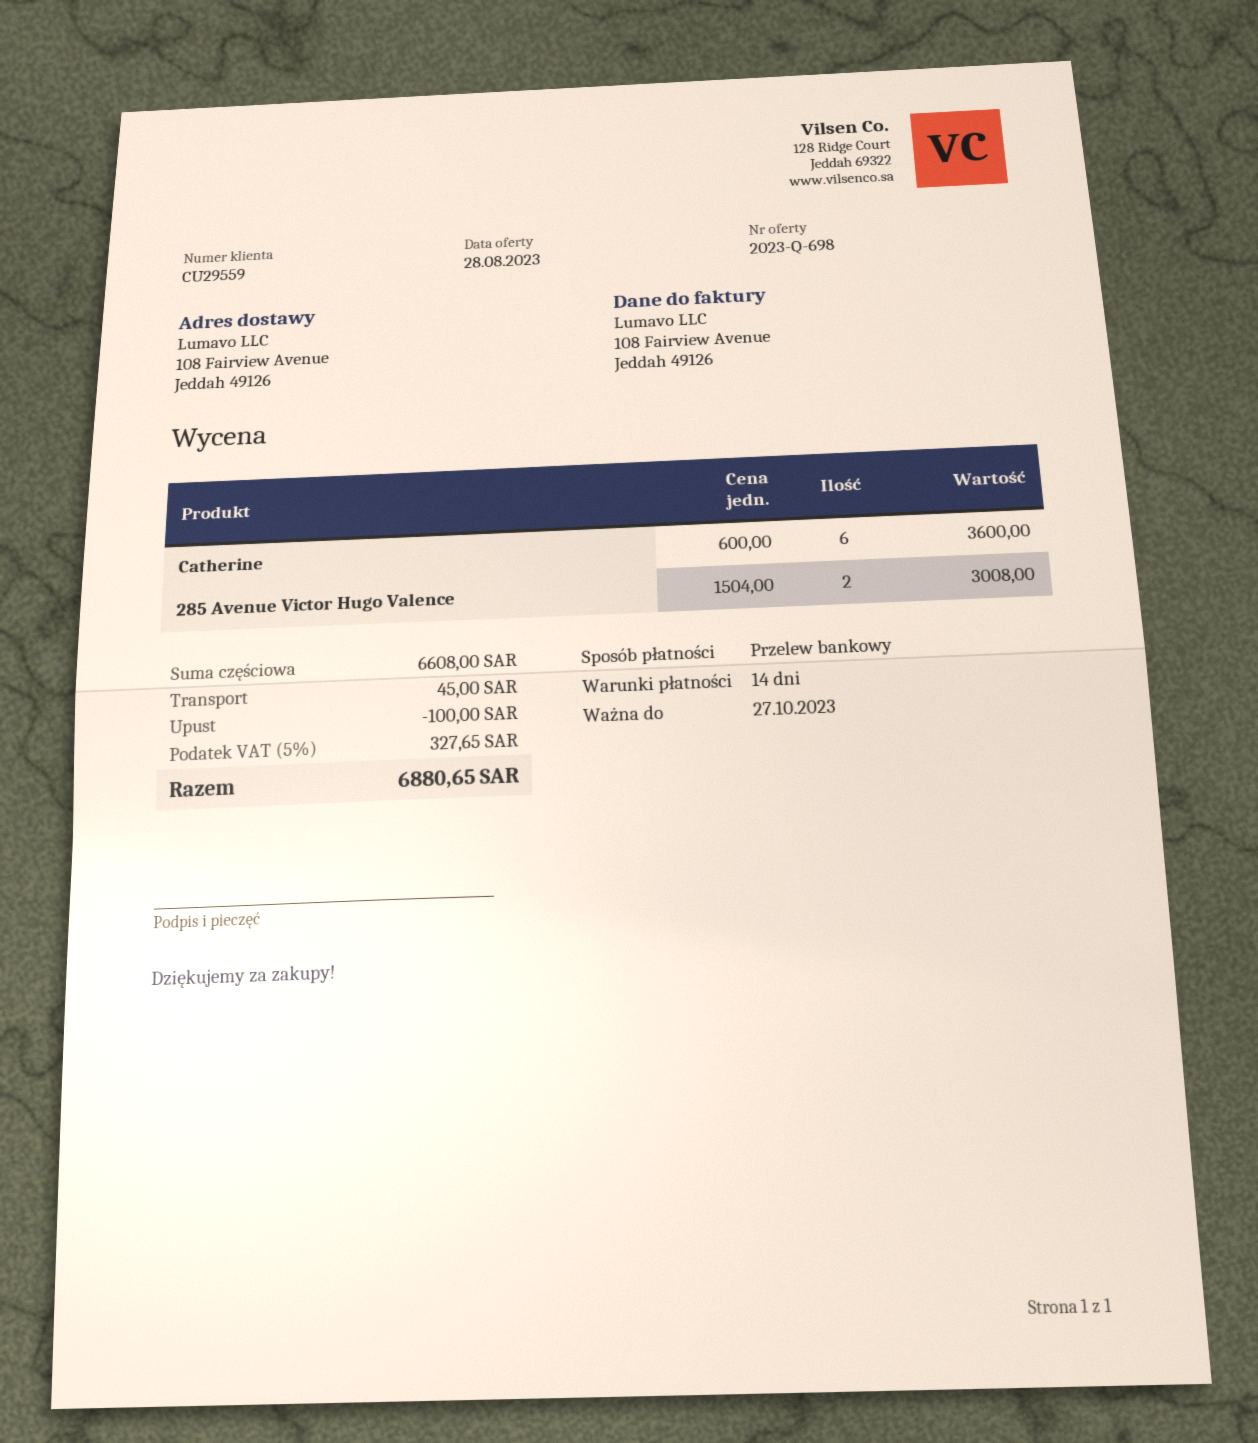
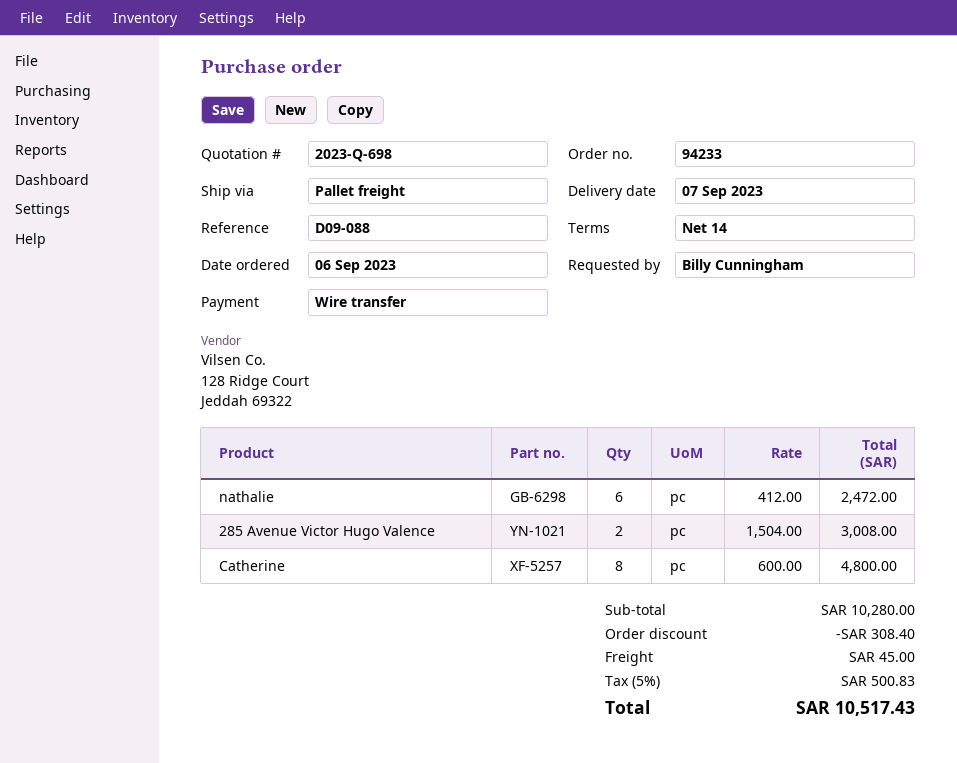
Catherine: 6 x 600.00 = 3600.00 -> 8 x 600.00 = 4800.00
nathalie: none -> 6 x 412.00 = 2472.00
subtotal: 6608.00 -> 10280.00
discount: 100.00 -> 308.40
tax: 5% = 327.65 -> 5% = 500.83
total: 6880.65 -> 10517.43

